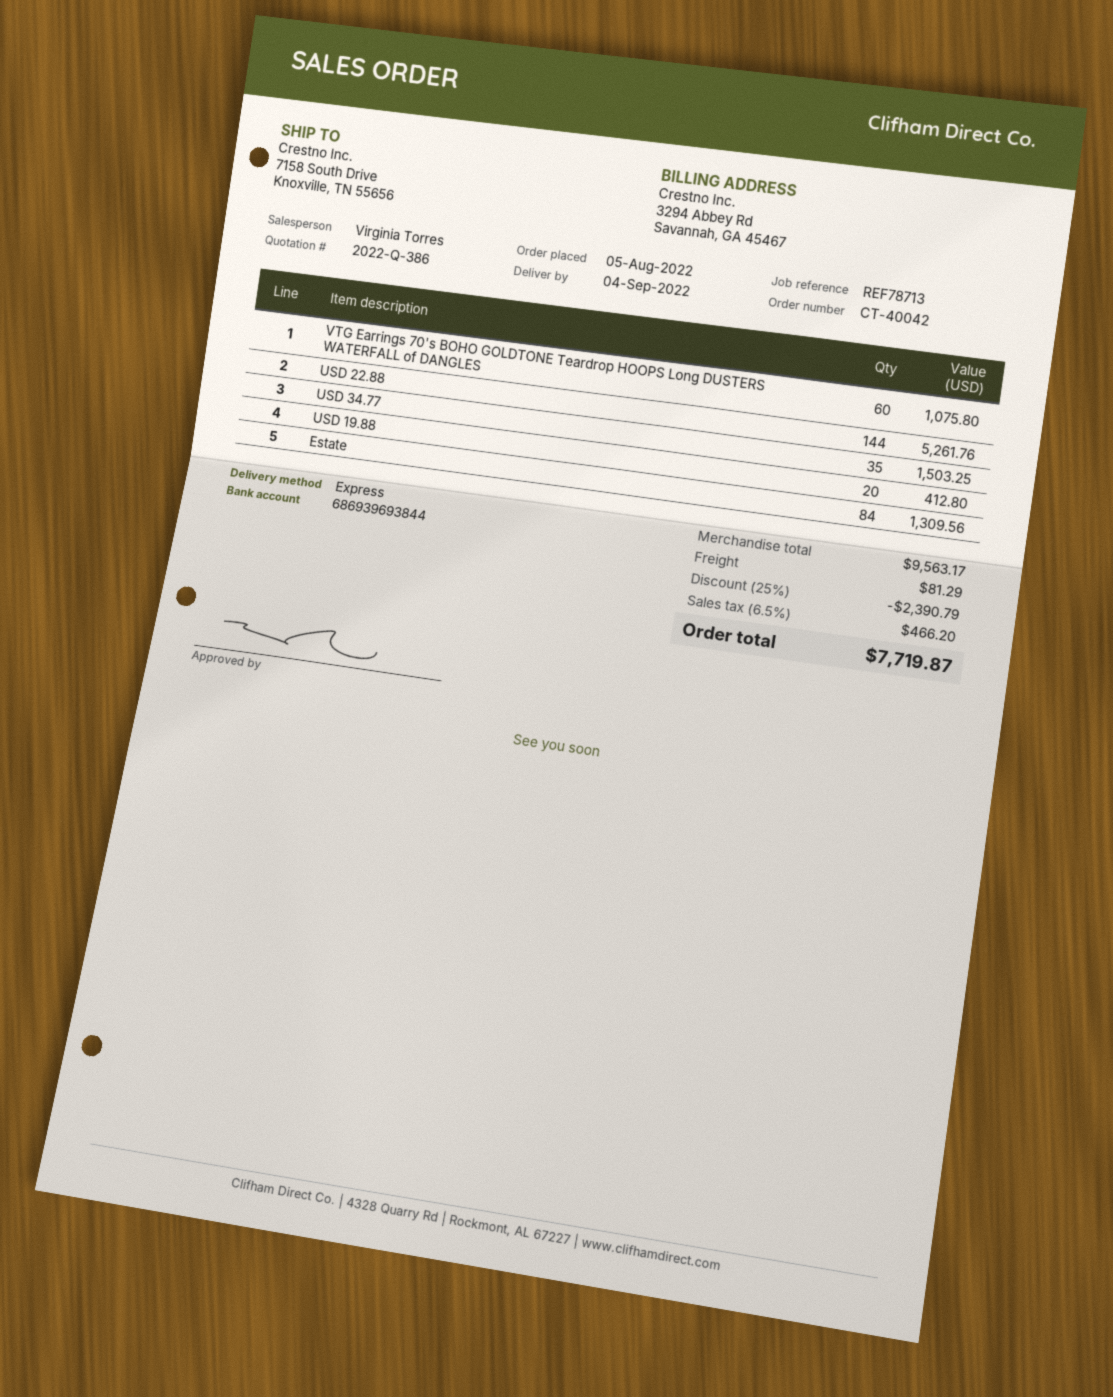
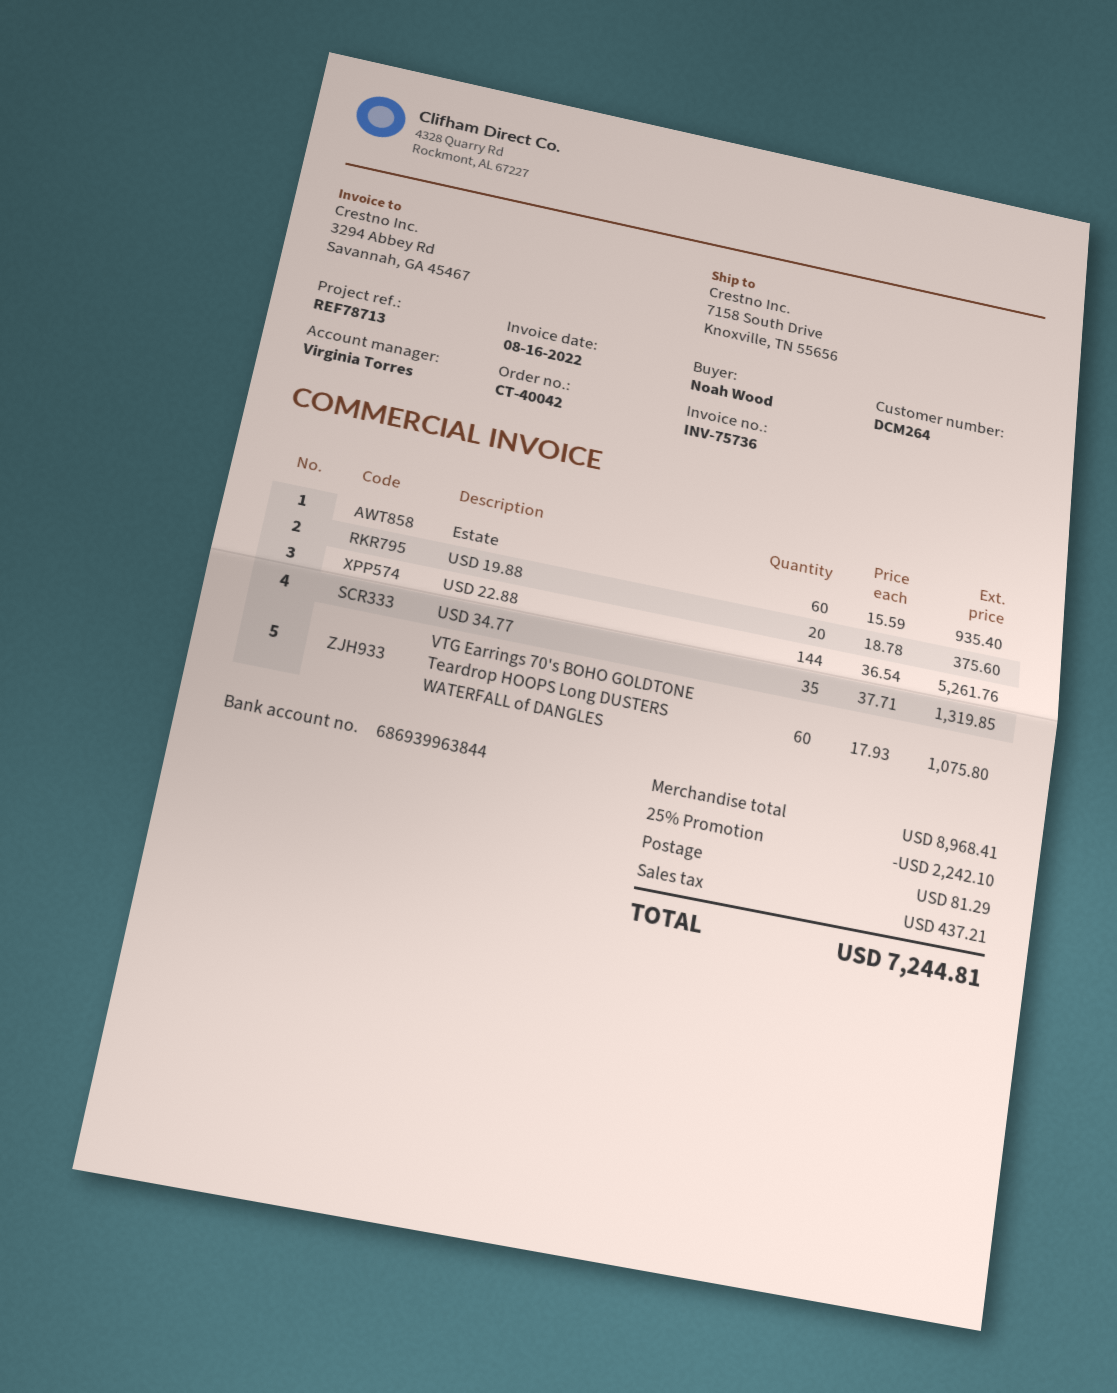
bank account: 686939693844 -> 686939963844
USD 34.77: 35 for 1503.25 -> 35 for 1319.85
USD 19.88: 20 for 412.80 -> 20 for 375.60
Estate: 84 for 1309.56 -> 60 for 935.40
subtotal: 9563.17 -> 8968.41
discount: 25% = 2390.79 -> 25% = 2242.10
tax: 466.20 -> 437.21
total: 7719.87 -> 7244.81

